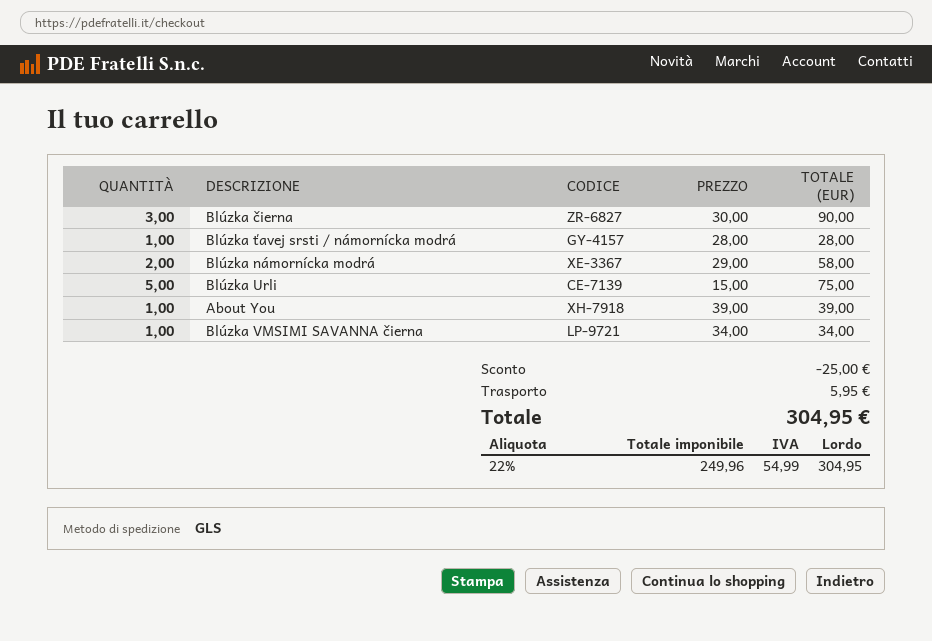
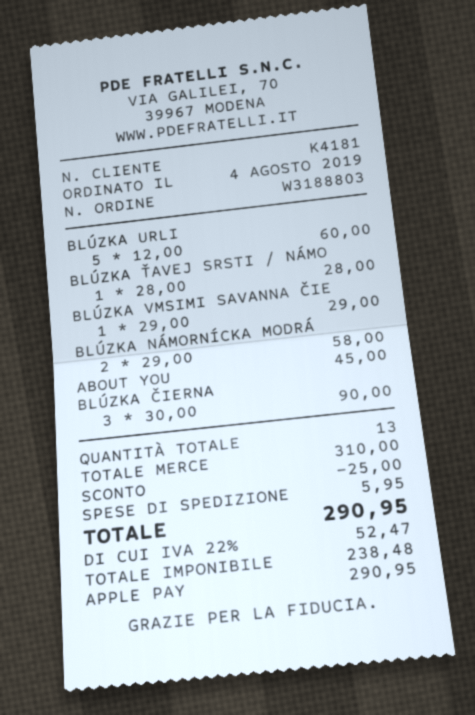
Blúzka Urli: 5 x 15.00 = 75.00 -> 5 x 12.00 = 60.00
About You: 1 x 39.00 = 39.00 -> 1 x 45.00 = 45.00
Blúzka VMSIMI SAVANNA čierna: 1 x 34.00 = 34.00 -> 1 x 29.00 = 29.00
net: 249.96 -> 238.48
tax: 22% = 54.99 -> 22% = 52.47
total: 304.95 -> 290.95

